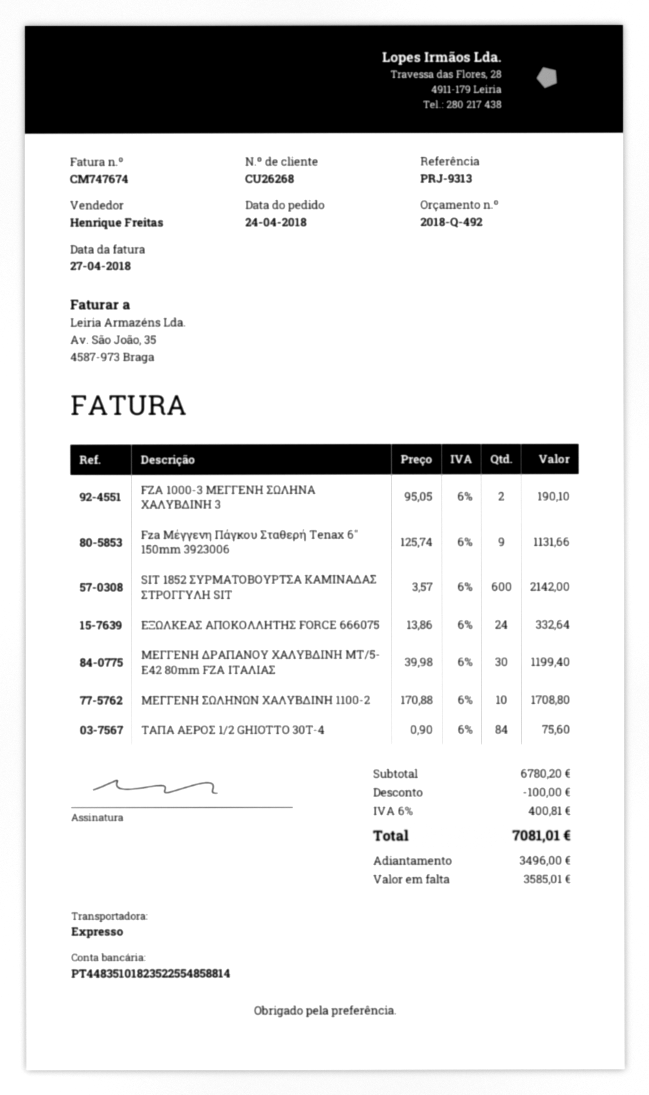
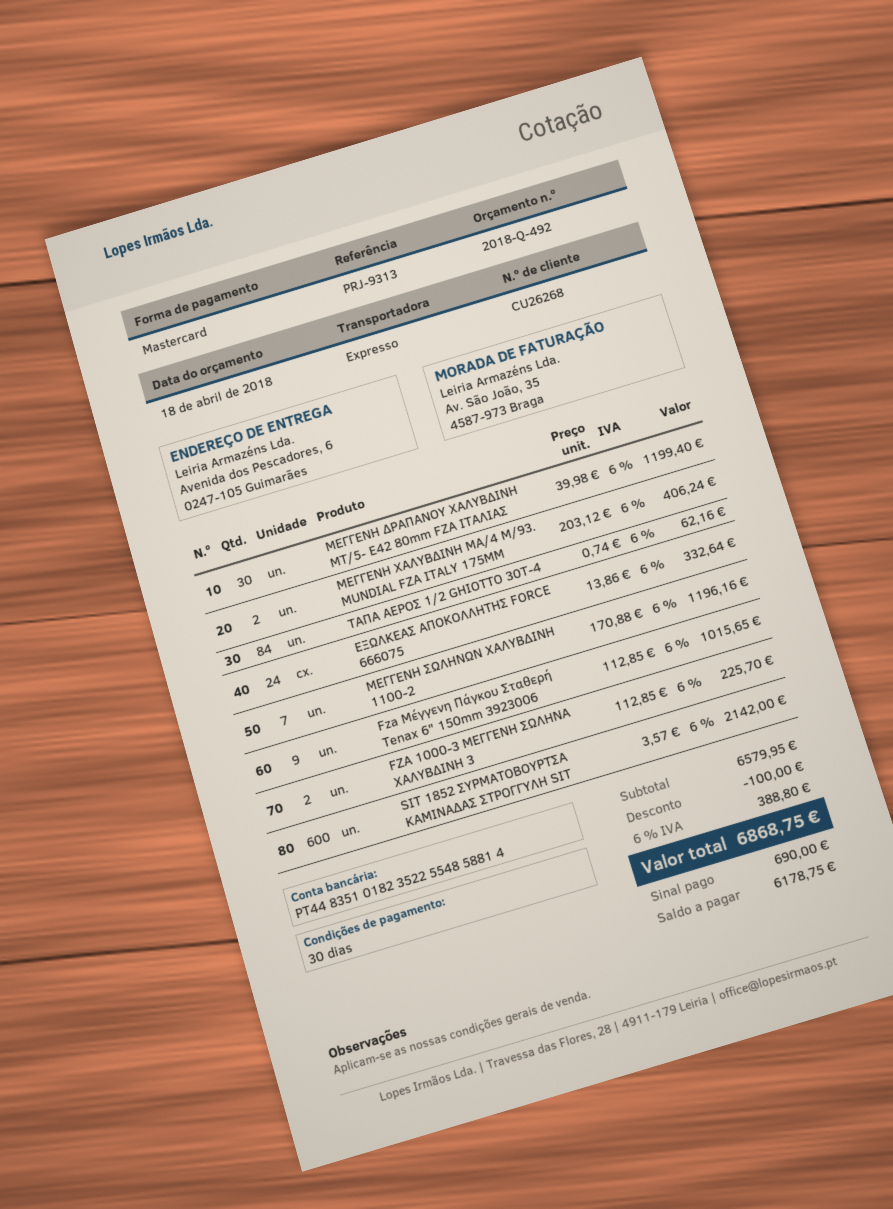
FZA 1000-3 ΜΕΓΓΕΝΗ ΣΩΛΗΝΑ ΧΑΛΥΒΔΙΝΗ 3: 2 x 95.05 = 190.10 -> 2 x 112.85 = 225.70
Fza Μέγγενη Πάγκου Σταθερή Tenax 6" 150mm 3923006: 9 x 125.74 = 1131.66 -> 9 x 112.85 = 1015.65
ΜΕΓΓΕΝΗ ΣΩΛΗΝΩΝ ΧΑΛΥΒΔΙΝΗ 1100-2: 10 x 170.88 = 1708.80 -> 7 x 170.88 = 1196.16
ΤΑΠΑ ΑΕΡΟΣ 1/2 GHIOTTO 30Τ-4: 84 x 0.90 = 75.60 -> 84 x 0.74 = 62.16
ΜΕΓΓΕΝΗ ΧΑΛΥΒΔΙΝΗ ΜΑ/4 M/93. MUNDIAL FZA ITALY 175ΜΜ: none -> 2 x 203.12 = 406.24
subtotal: 6780.20 -> 6579.95
tax: 6% = 400.81 -> 6% = 388.80
total: 7081.01 -> 6868.75
deposit: 3496.00 -> 690.00
balance: 3585.01 -> 6178.75

